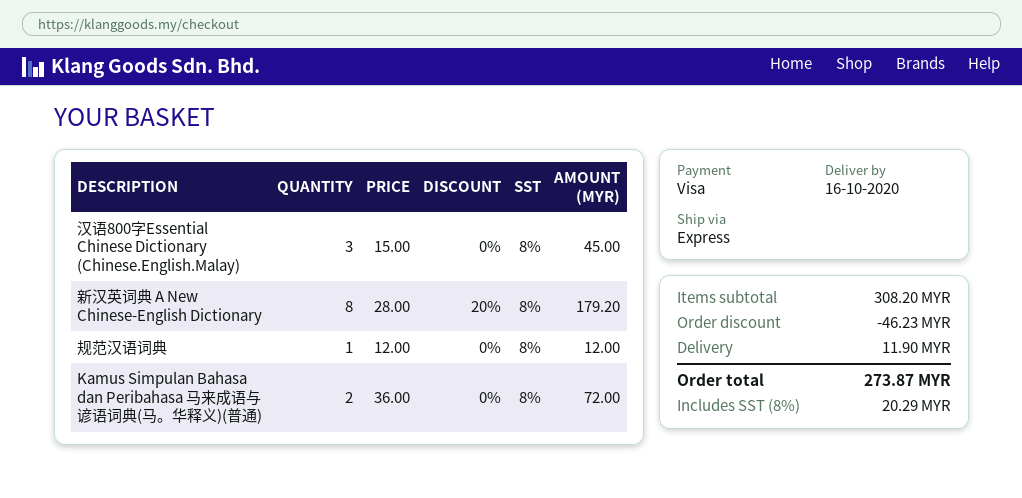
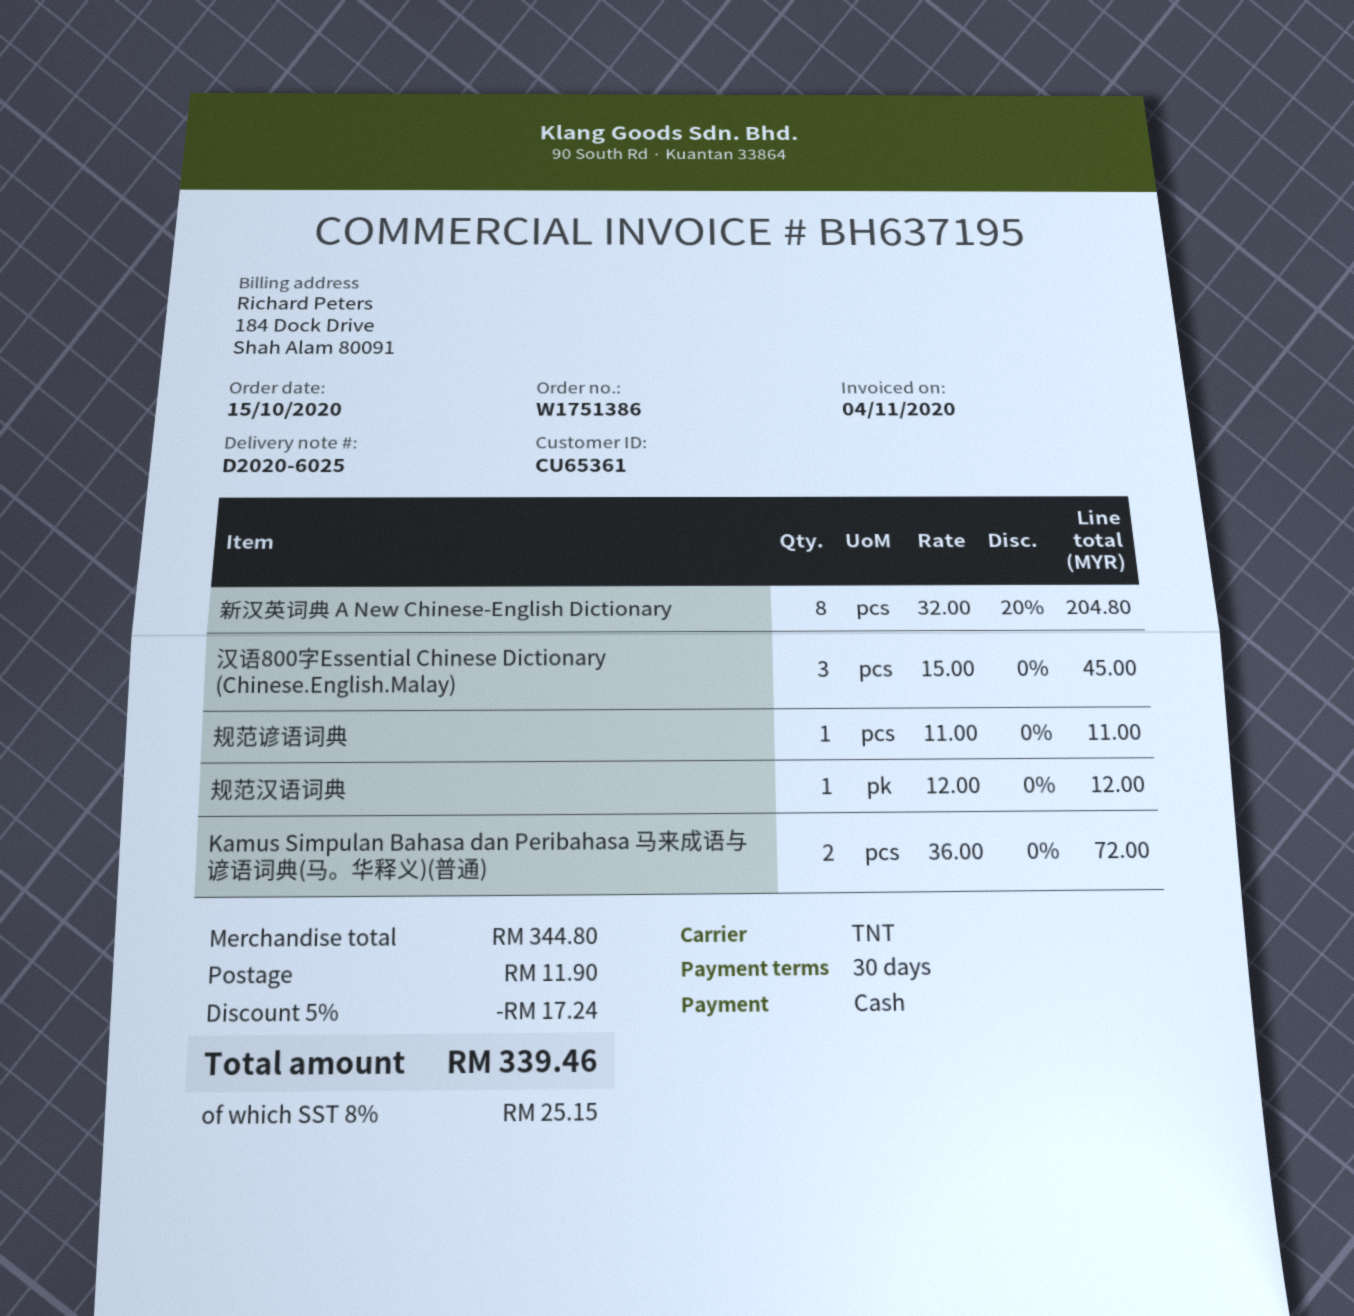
payment method: Visa -> cash
shipping method: express -> TNT
新汉英词典 A New Chinese-English Dictionary: 8 x 28.00 - 20% = 179.20 -> 8 x 32.00 - 20% = 204.80
规范谚语词典: none -> 1 x 11.00 = 11.00
subtotal: 308.20 -> 344.80
discount: 46.23 -> 17.24
tax: 8% = 20.29 -> 8% = 25.15
total: 273.87 -> 339.46

